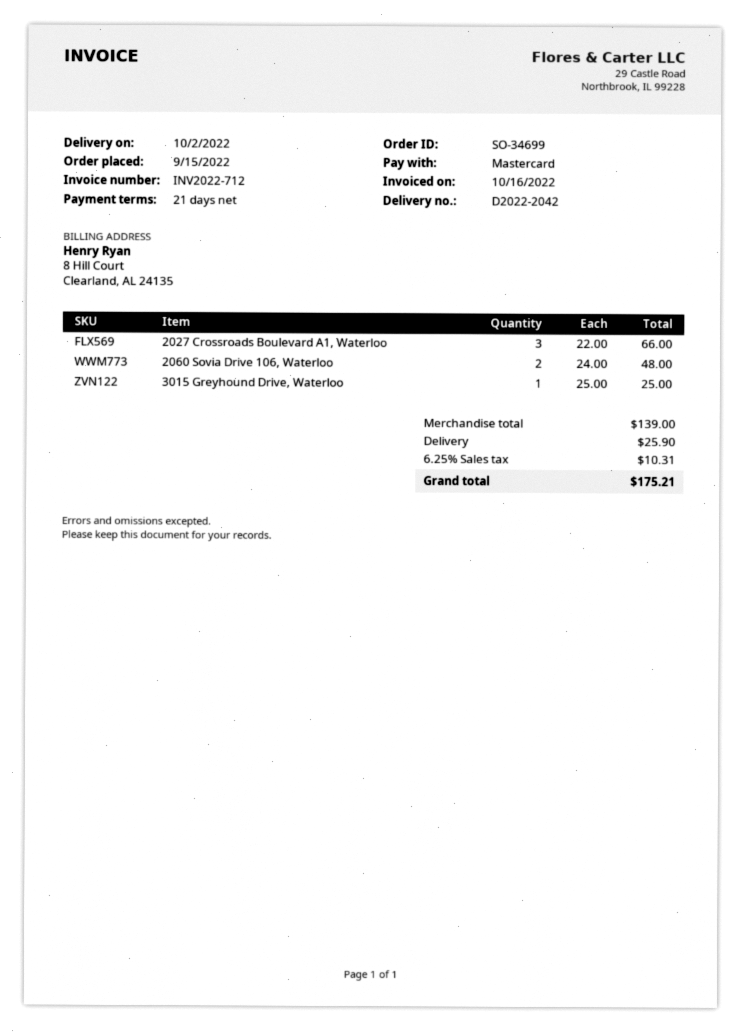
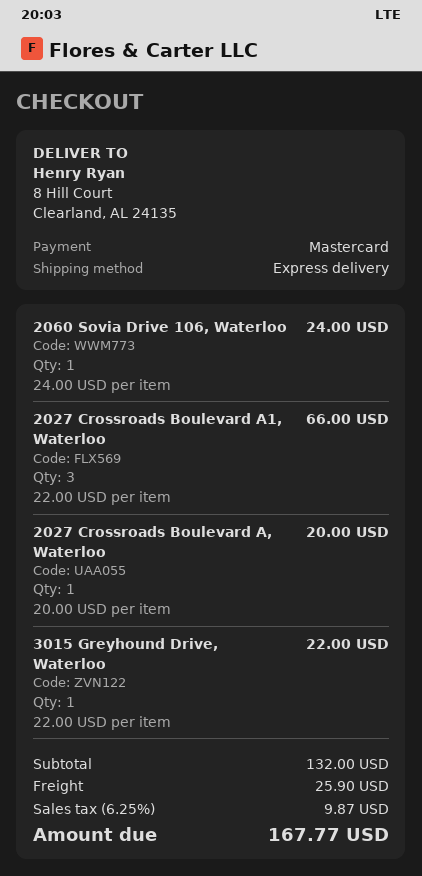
2060 Sovia Drive 106, Waterloo: 2 x 24.00 = 48.00 -> 1 x 24.00 = 24.00
3015 Greyhound Drive, Waterloo: 1 x 25.00 = 25.00 -> 1 x 22.00 = 22.00
2027 Crossroads Boulevard A, Waterloo: none -> 1 x 20.00 = 20.00
subtotal: 139.00 -> 132.00
tax: 6.25% = 10.31 -> 6.25% = 9.87
total: 175.21 -> 167.77

